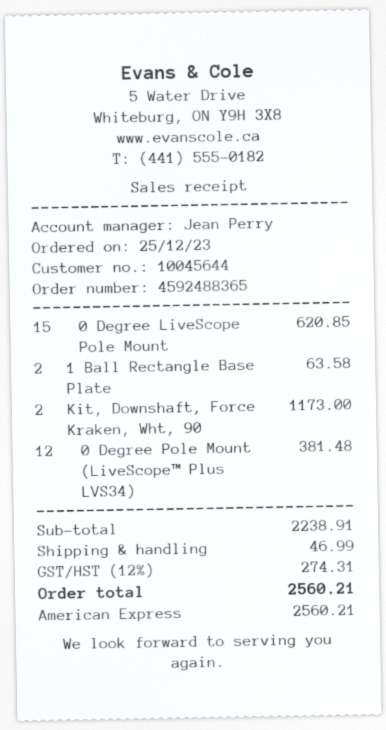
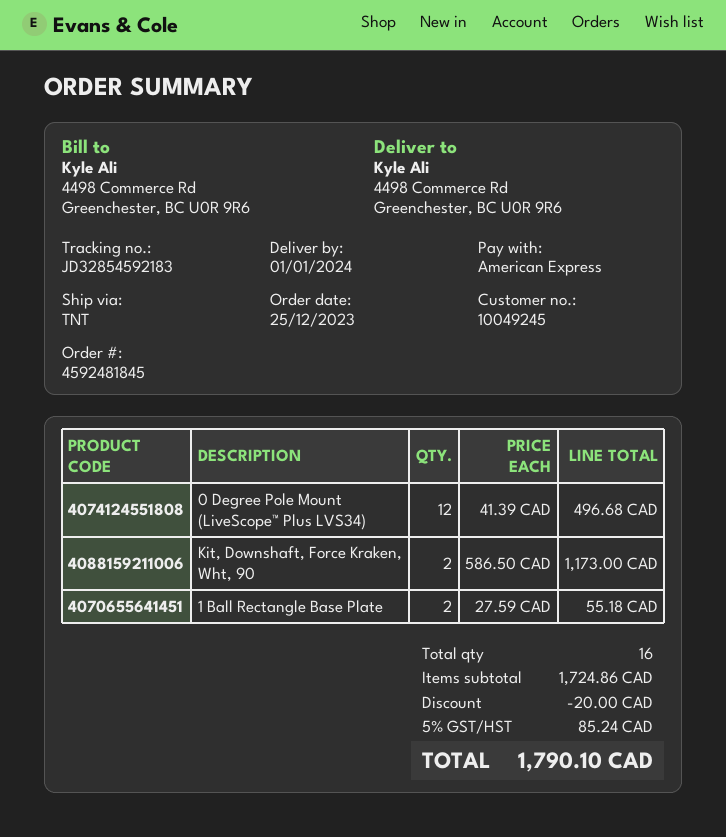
order number: 4592488365 -> 4592481845
customer number: 10045644 -> 10049245
0 Degree LiveScope Pole Mount: 15 for 620.85 -> none
1 Ball Rectangle Base Plate: 2 for 63.58 -> 2 for 55.18
0 Degree Pole Mount (LiveScope™ Plus LVS34): 12 for 381.48 -> 12 for 496.68
subtotal: 2238.91 -> 1724.86
discount: none -> 20.00
shipping: 46.99 -> none
tax: 12% = 274.31 -> 5% = 85.24
total: 2560.21 -> 1790.10

